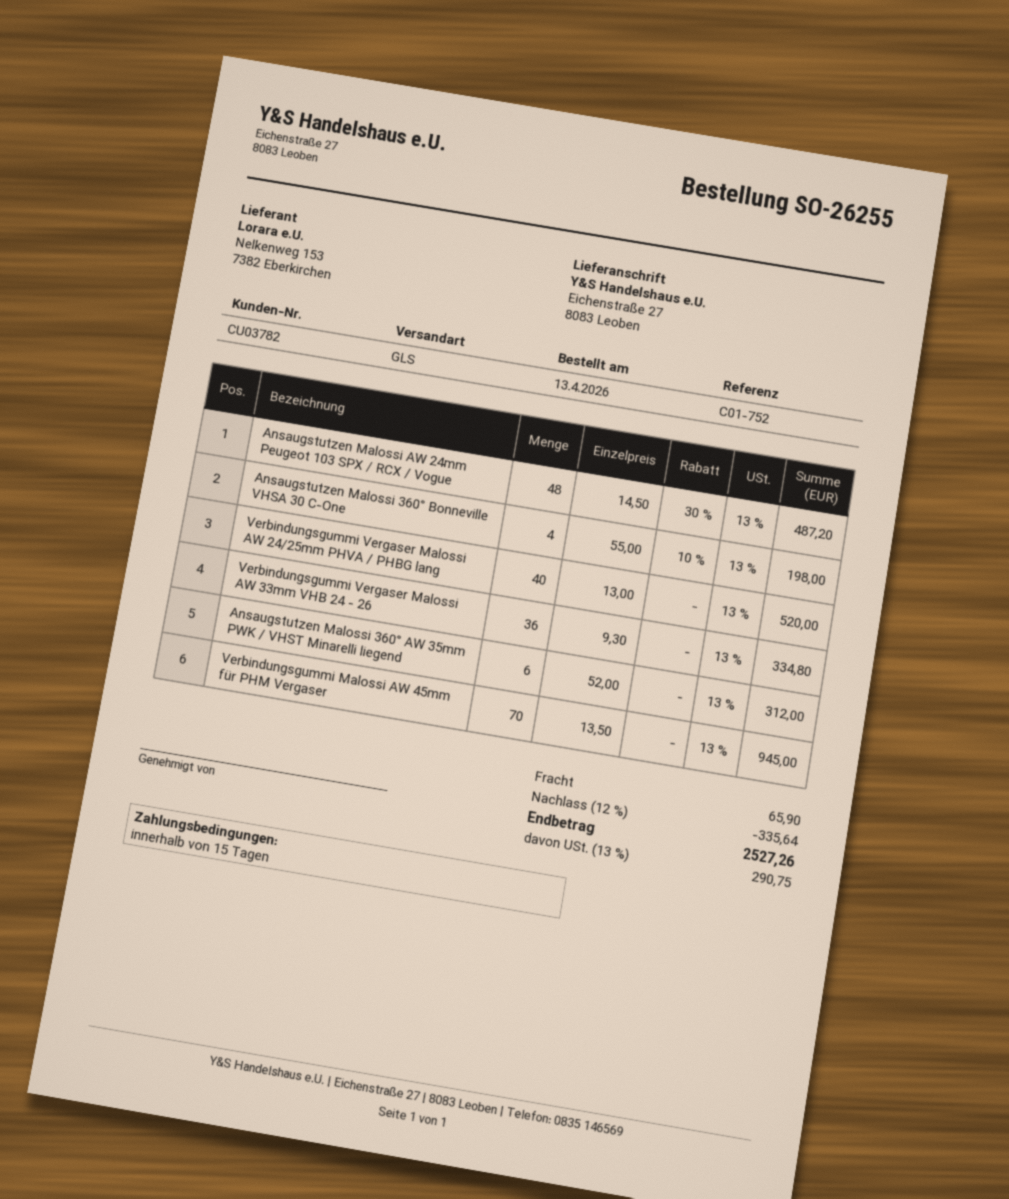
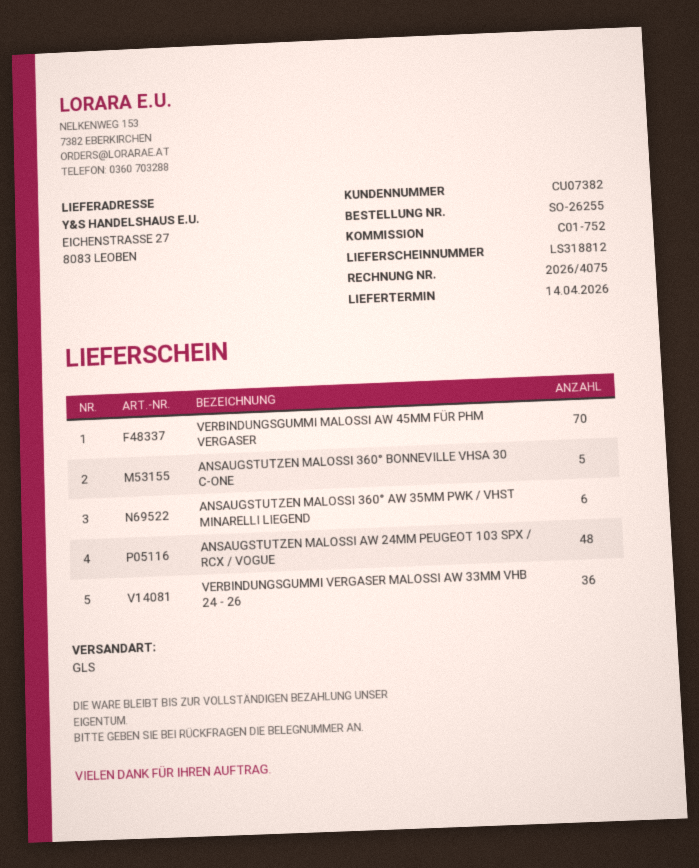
customer number: CU03782 -> CU07382
Ansaugstutzen Malossi 360° Bonneville VHSA 30 C-One: 4 -> 5
Verbindungsgummi Vergaser Malossi AW 24/25mm PHVA / PHBG lang: 40 -> none

